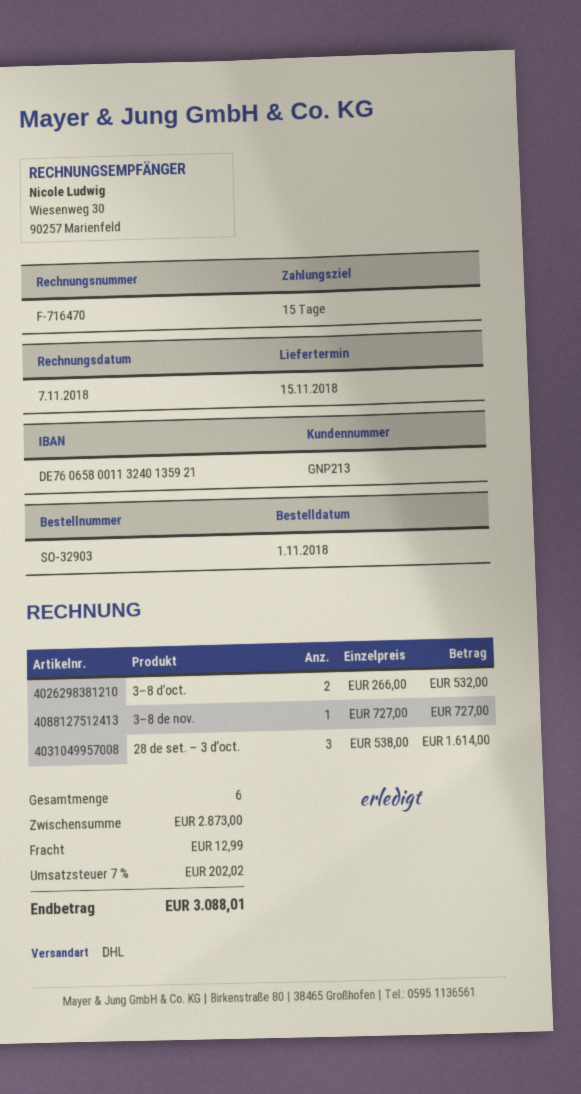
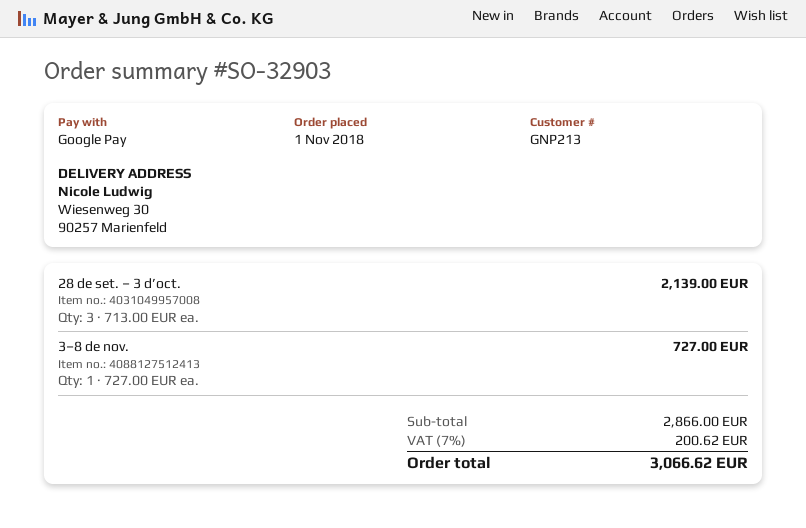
3–8 d’oct.: 2 x 266.00 = 532.00 -> none
28 de set. – 3 d’oct.: 3 x 538.00 = 1614.00 -> 3 x 713.00 = 2139.00
subtotal: 2873.00 -> 2866.00
shipping: 12.99 -> none
tax: 7% = 202.02 -> 7% = 200.62
total: 3088.01 -> 3066.62

